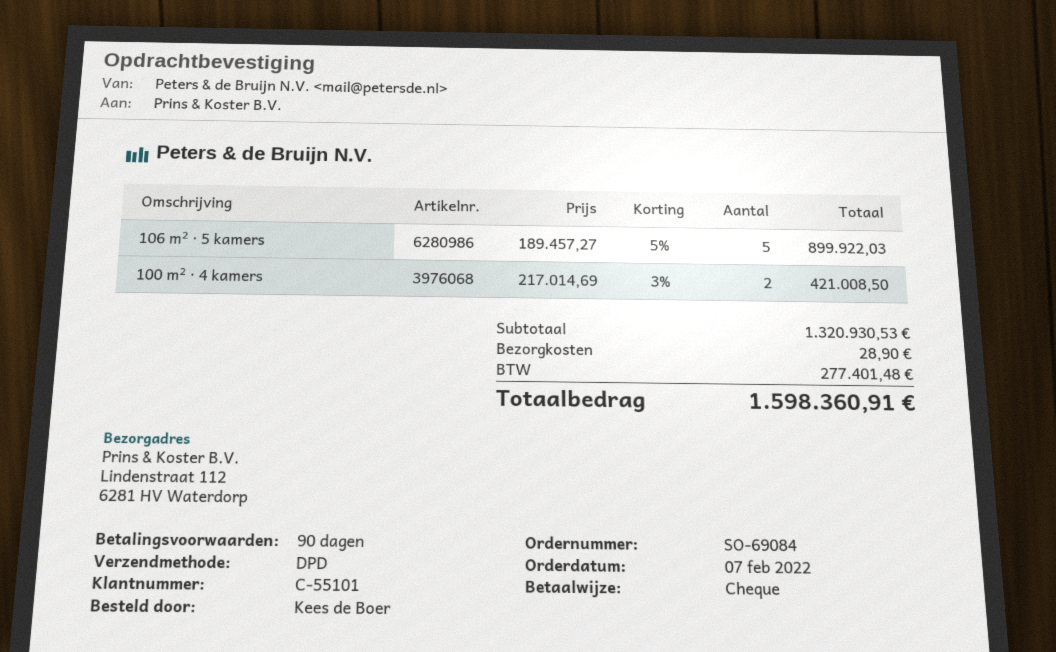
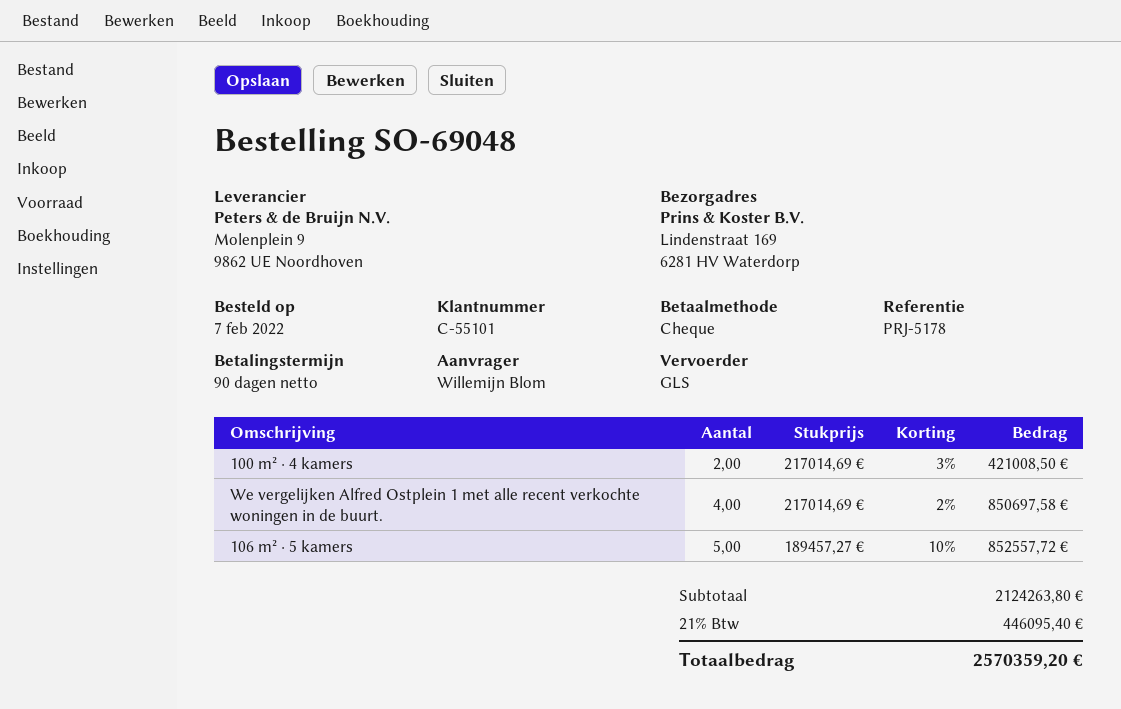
order number: SO-69084 -> SO-69048
ordered by: Kees de Boer -> Willemijn Blom
shipping method: DPD -> GLS
ship to: Lindenstraat 112, 6281 HV Waterdorp -> Lindenstraat 169, 6281 HV Waterdorp
106 m² · 5 kamers: 5 x 189457.27 - 5% = 899922.03 -> 5 x 189457.27 - 10% = 852557.72
We vergelijken Alfred Ostplein 1 met alle recent verkochte woningen in de buurt.: none -> 4 x 217014.69 - 2% = 850697.58
subtotal: 1320930.53 -> 2124263.80
shipping: 28.90 -> none
tax: 277401.48 -> 446095.40
total: 1598360.91 -> 2570359.20

